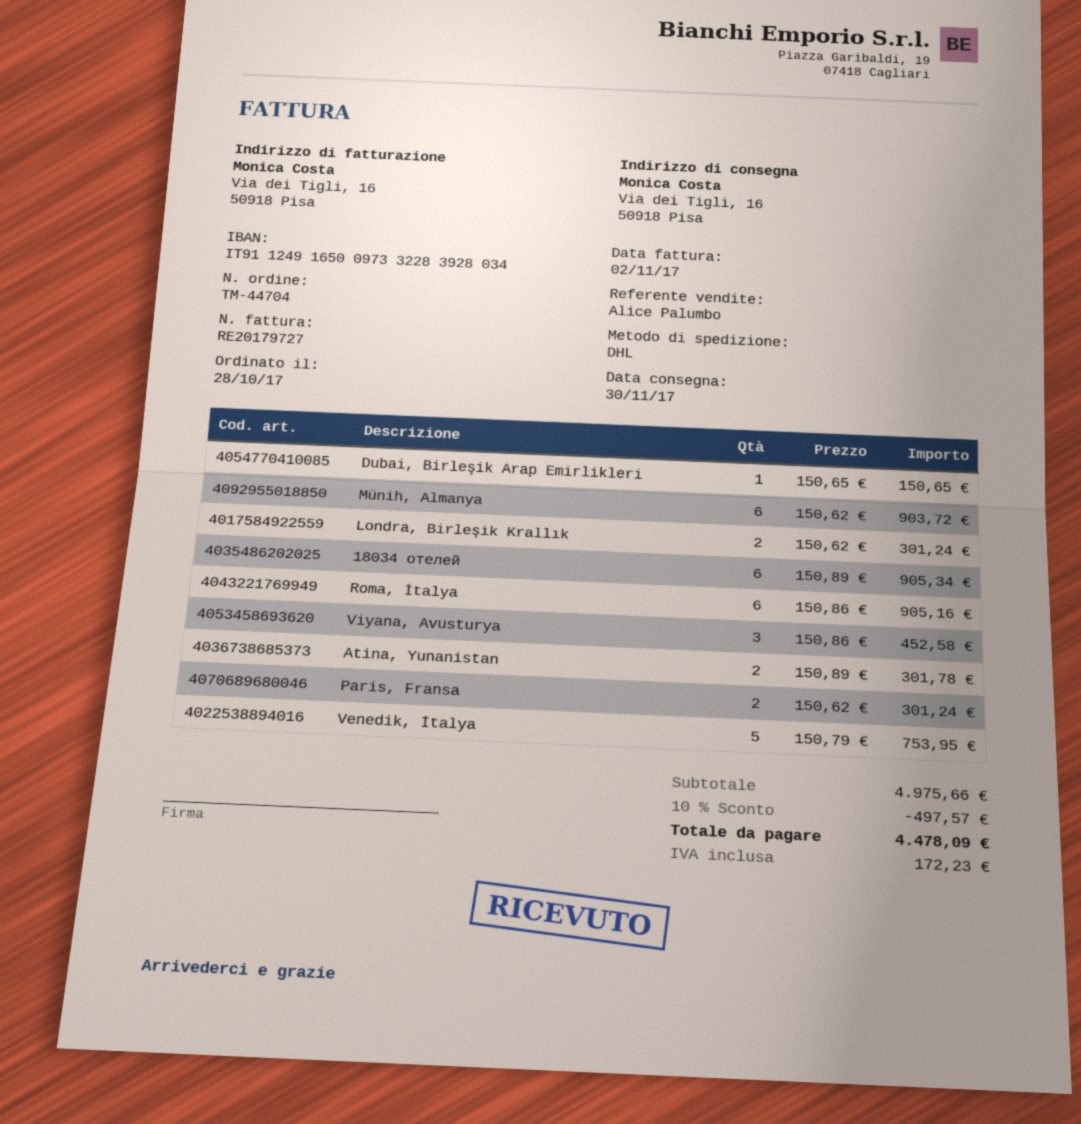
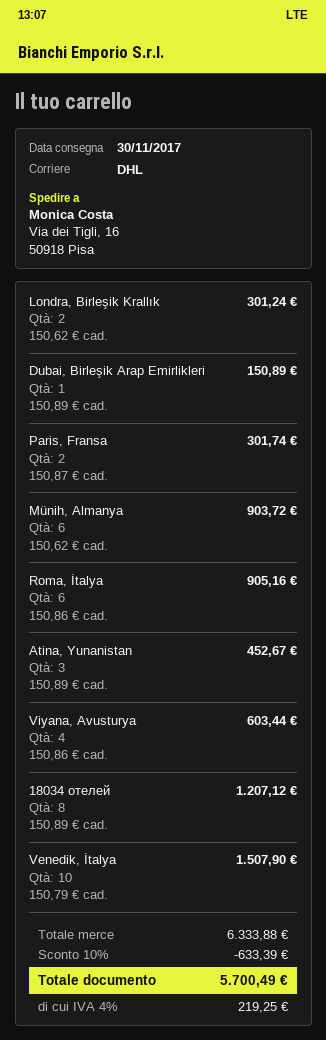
Dubai, Birleşik Arap Emirlikleri: 1 x 150.65 = 150.65 -> 1 x 150.89 = 150.89
18034 отелей: 6 x 150.89 = 905.34 -> 8 x 150.89 = 1207.12
Viyana, Avusturya: 3 x 150.86 = 452.58 -> 4 x 150.86 = 603.44
Atina, Yunanistan: 2 x 150.89 = 301.78 -> 3 x 150.89 = 452.67
Paris, Fransa: 2 x 150.62 = 301.24 -> 2 x 150.87 = 301.74
Venedik, İtalya: 5 x 150.79 = 753.95 -> 10 x 150.79 = 1507.90
subtotal: 4975.66 -> 6333.88
discount: 10% = 497.57 -> 10% = 633.39
tax: 172.23 -> 219.25
total: 4478.09 -> 5700.49

